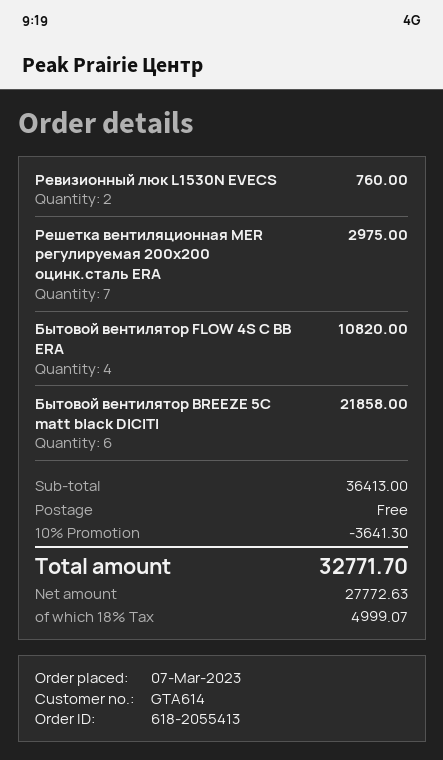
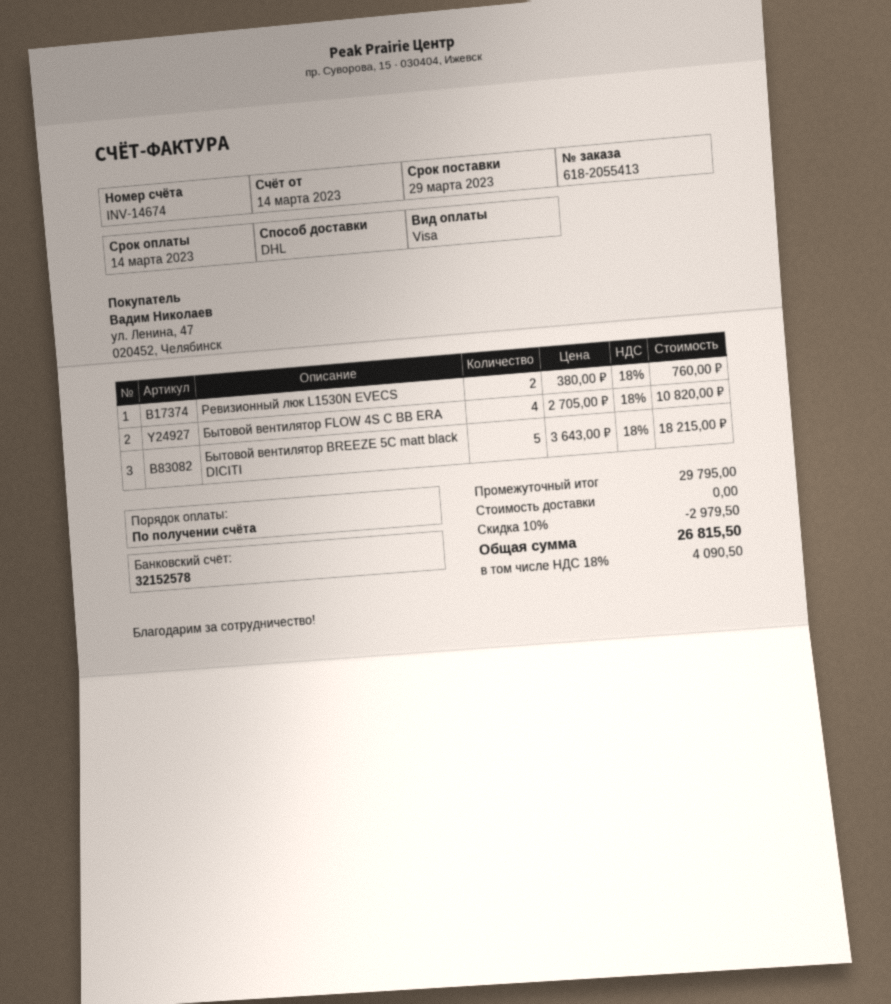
Решетка вентиляционная MER регулируемая 200х200 оцинк.сталь ERA: 7 for 2975.00 -> none
Бытовой вентилятор BREEZE 5C matt black DICITI: 6 for 21858.00 -> 5 for 18215.00
subtotal: 36413.00 -> 29795.00
discount: 10% = 3641.30 -> 10% = 2979.50
tax: 18% = 4999.07 -> 18% = 4090.50
total: 32771.70 -> 26815.50

